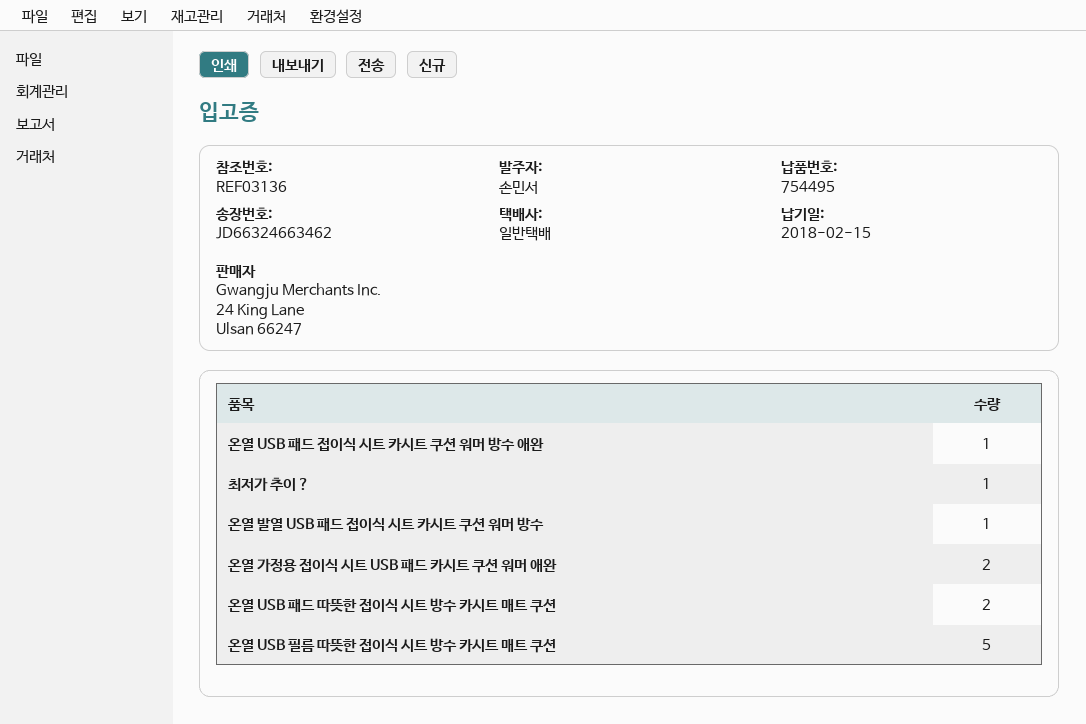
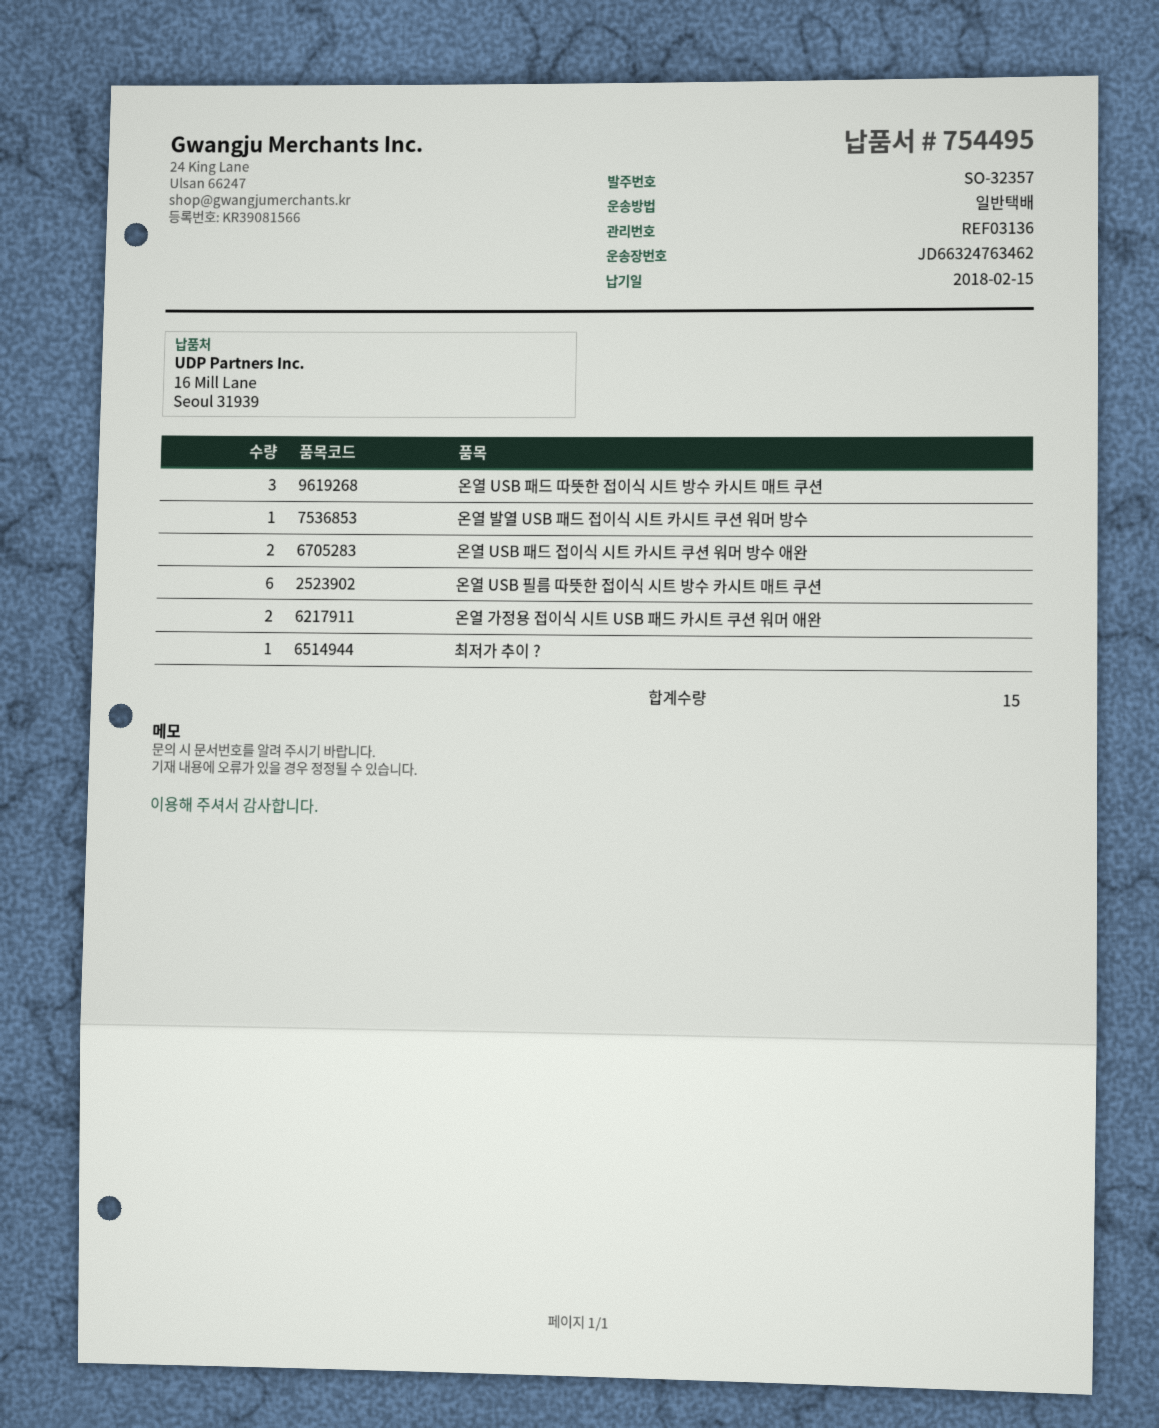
tracking number: JD66324663462 -> JD66324763462
온열 USB 패드 접이식 시트 카시트 쿠션 워머 방수 애완: 1 -> 2
온열 USB 패드 따뜻한 접이식 시트 방수 카시트 매트 쿠션: 2 -> 3
온열 USB 필름 따뜻한 접이식 시트 방수 카시트 매트 쿠션: 5 -> 6

